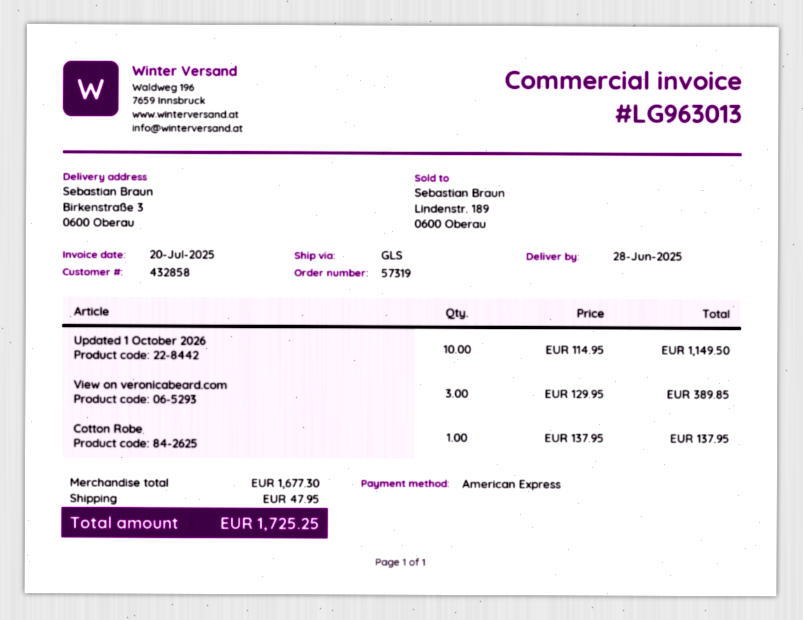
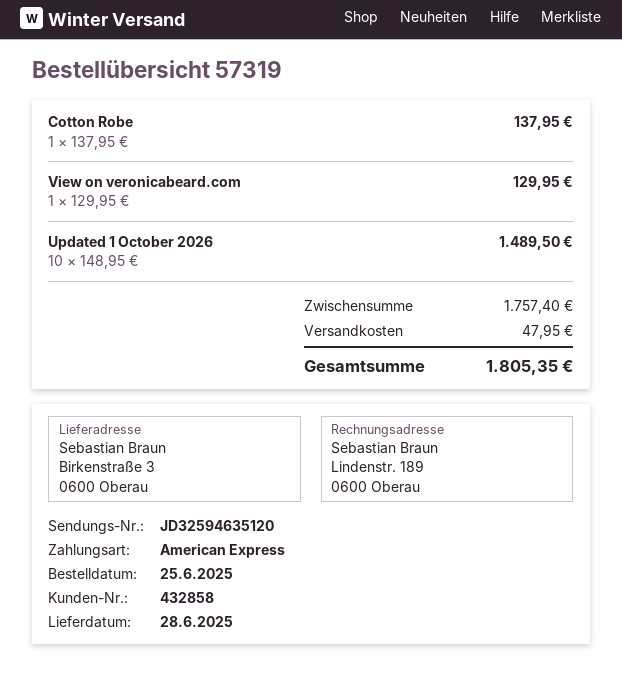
Updated 1 October 2026: 10 x 114.95 = 1149.50 -> 10 x 148.95 = 1489.50
View on veronicabeard.com: 3 x 129.95 = 389.85 -> 1 x 129.95 = 129.95
subtotal: 1677.30 -> 1757.40
total: 1725.25 -> 1805.35

